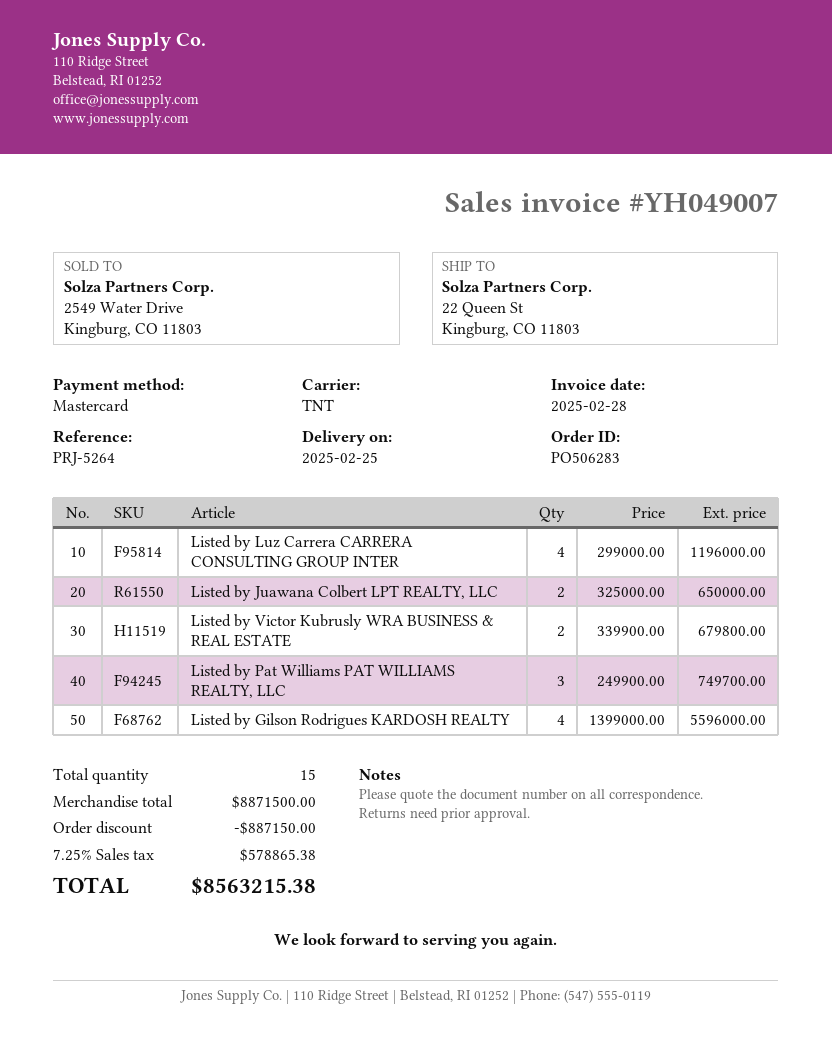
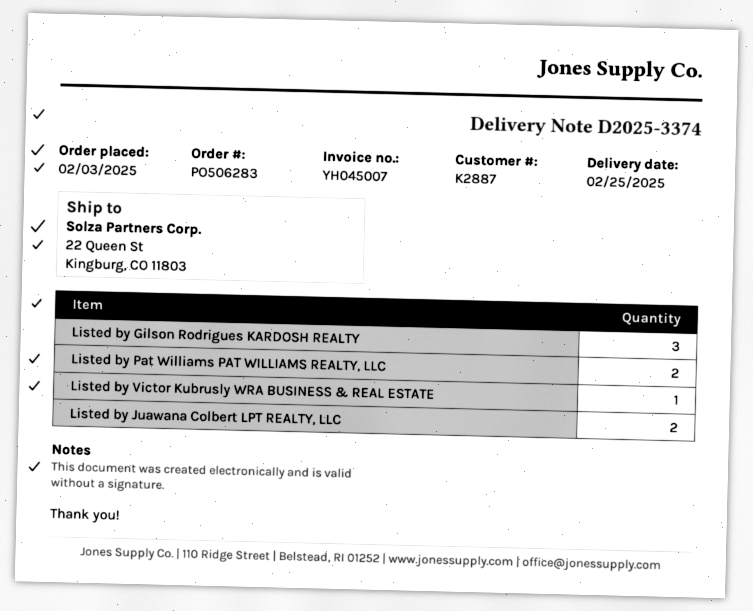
invoice number: YH049007 -> YH045007
Listed by Luz Carrera CARRERA CONSULTING GROUP INTER: 4 -> none
Listed by Victor Kubrusly WRA BUSINESS & REAL ESTATE: 2 -> 1
Listed by Pat Williams PAT WILLIAMS REALTY, LLC: 3 -> 2
Listed by Gilson Rodrigues KARDOSH REALTY: 4 -> 3

